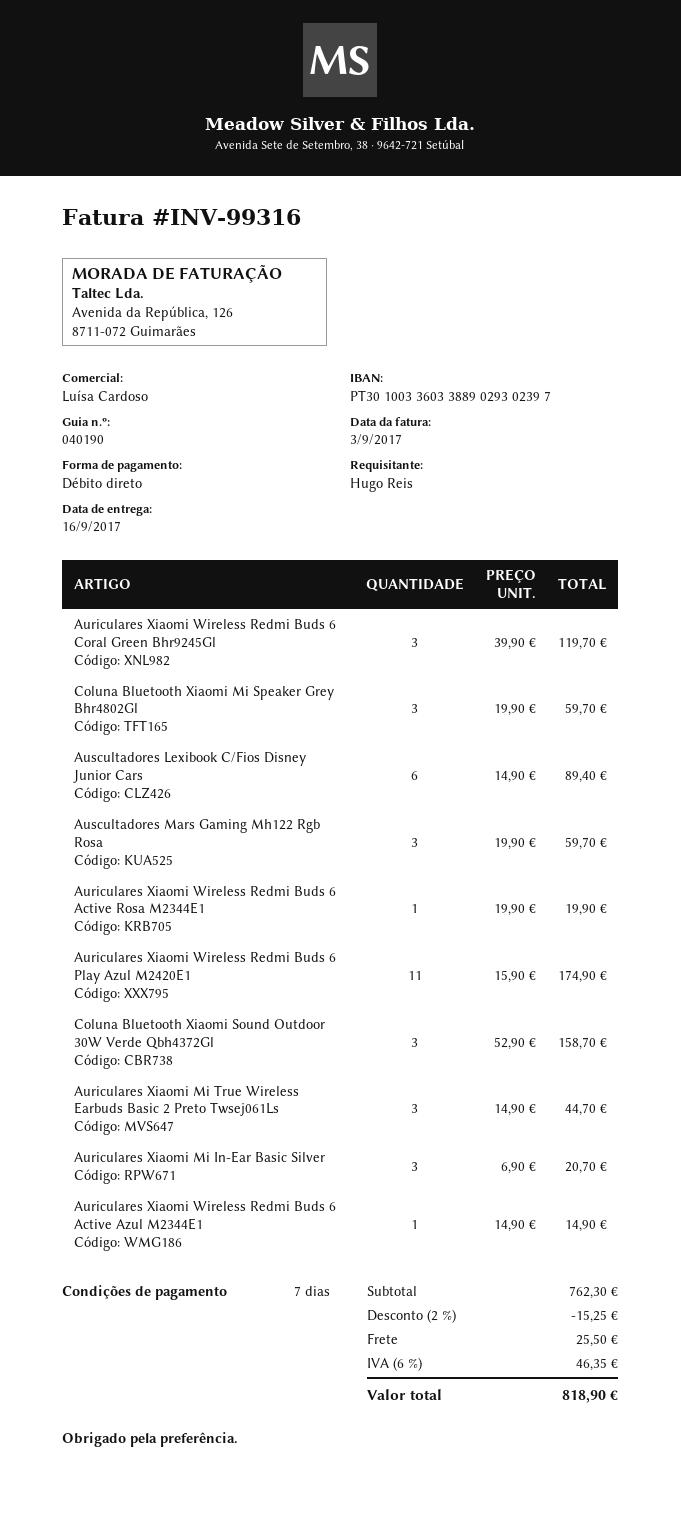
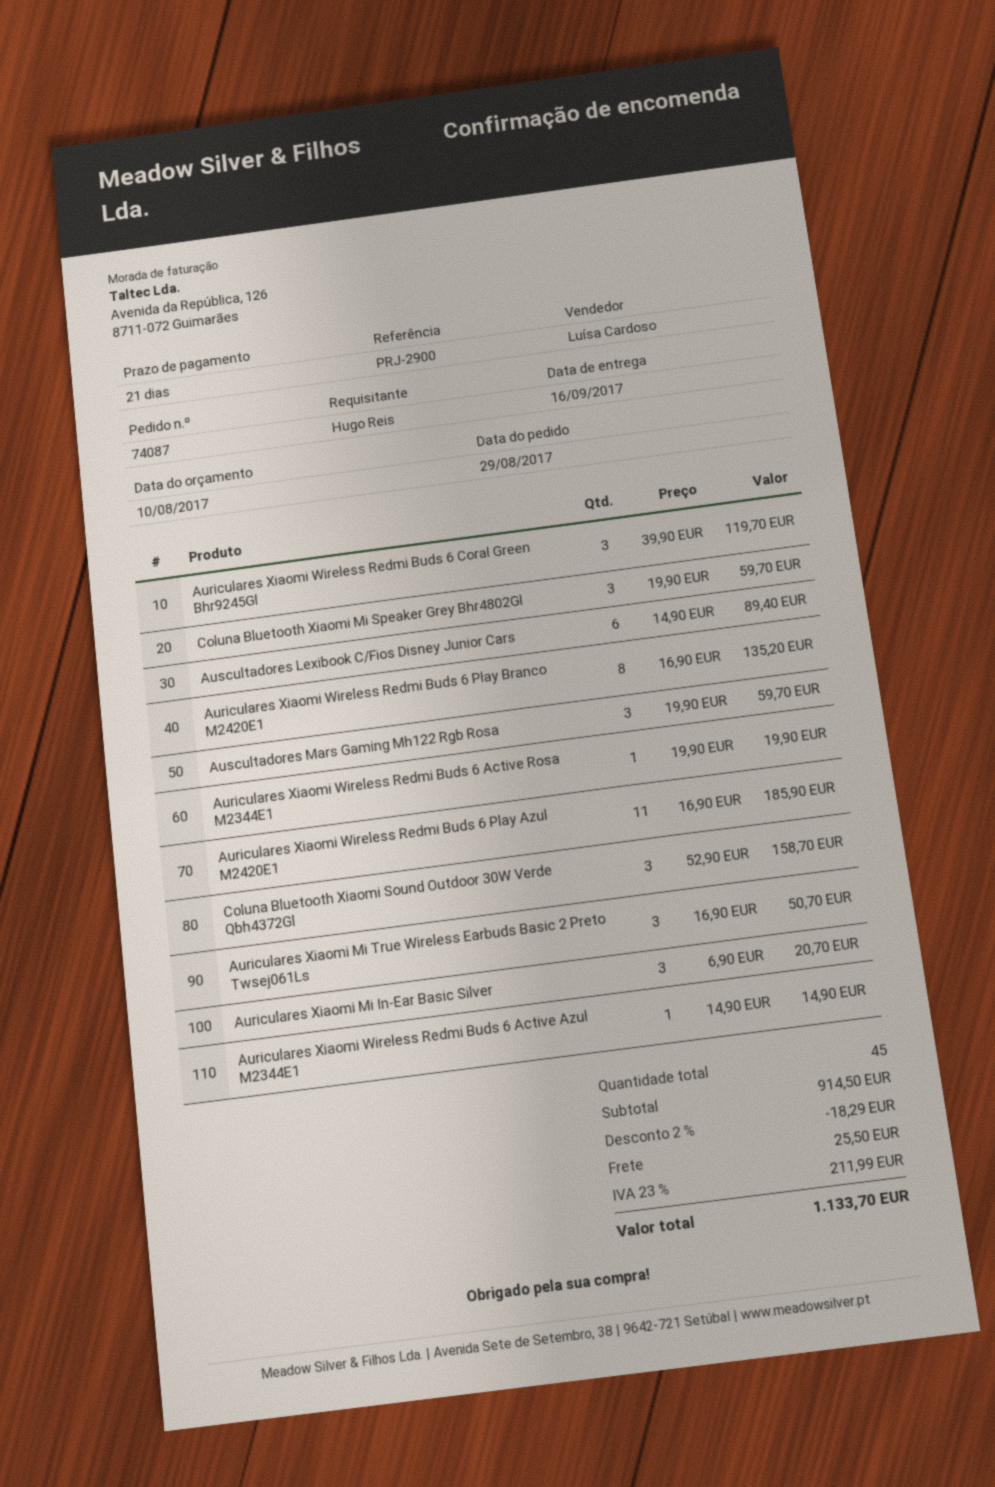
payment terms: 7 days -> 21 days
Auriculares Xiaomi Wireless Redmi Buds 6 Play Azul M2420E1: 11 x 15.90 = 174.90 -> 11 x 16.90 = 185.90
Auriculares Xiaomi Mi True Wireless Earbuds Basic 2 Preto Twsej061Ls: 3 x 14.90 = 44.70 -> 3 x 16.90 = 50.70
Auriculares Xiaomi Wireless Redmi Buds 6 Play Branco M2420E1: none -> 8 x 16.90 = 135.20
subtotal: 762.30 -> 914.50
discount: 2% = 15.25 -> 2% = 18.29
tax: 6% = 46.35 -> 23% = 211.99
total: 818.90 -> 1133.70

